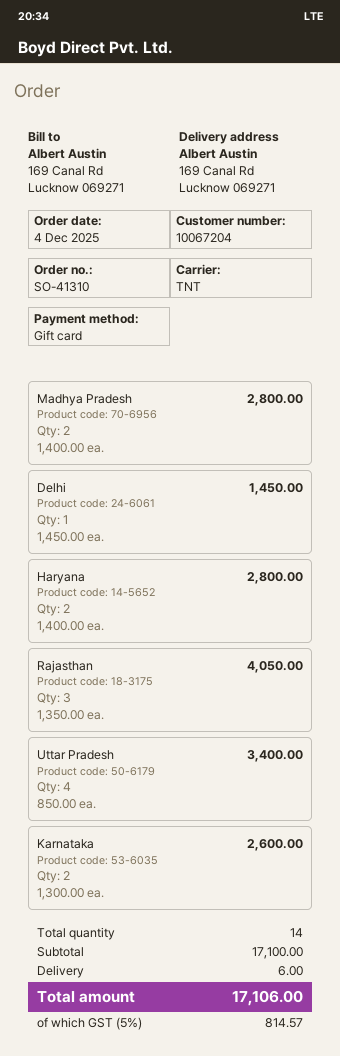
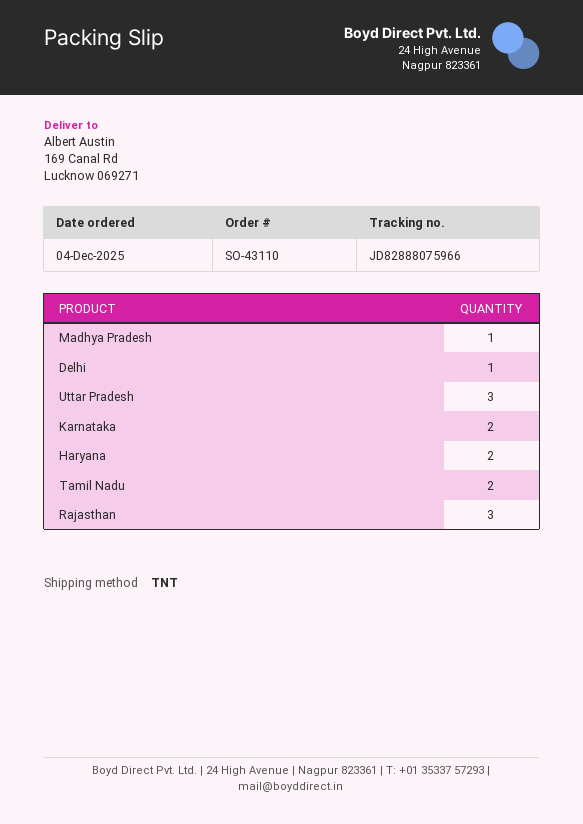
order number: SO-41310 -> SO-43110
Madhya Pradesh: 2 -> 1
Uttar Pradesh: 4 -> 3
Tamil Nadu: none -> 2

